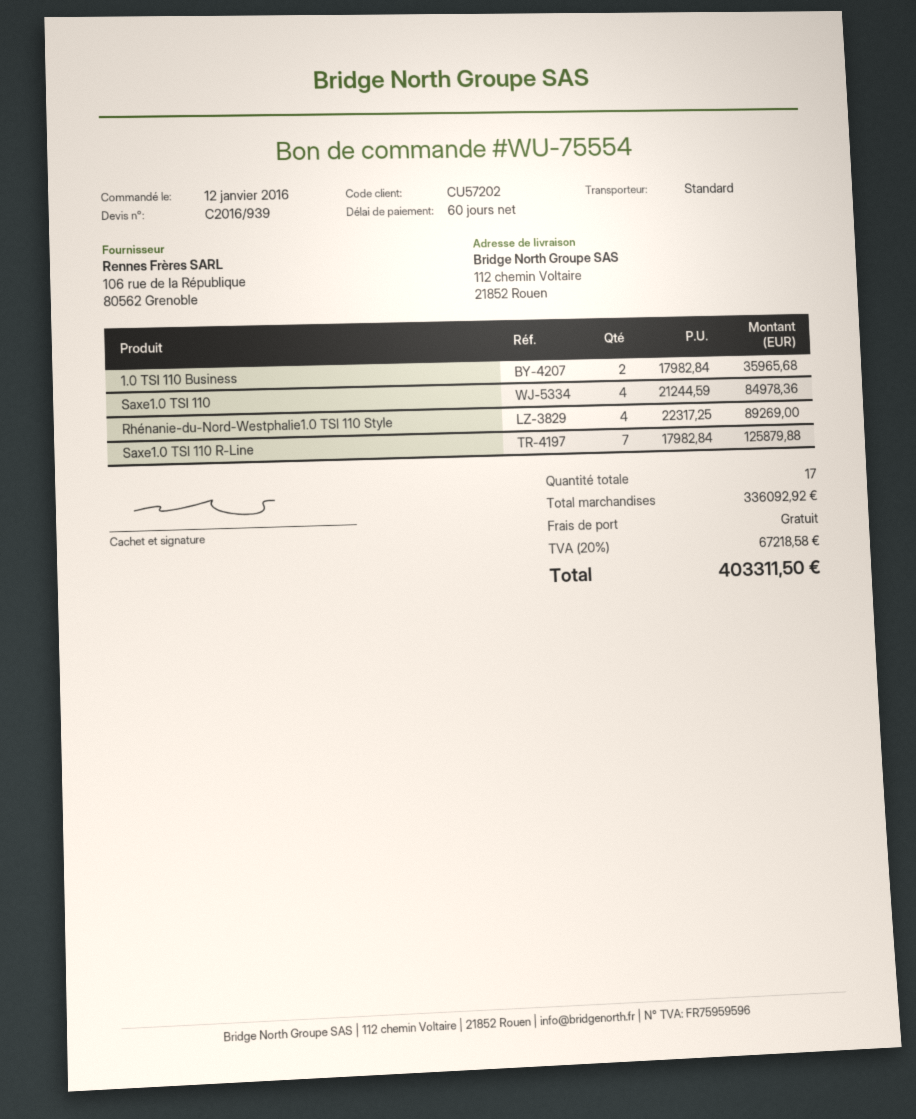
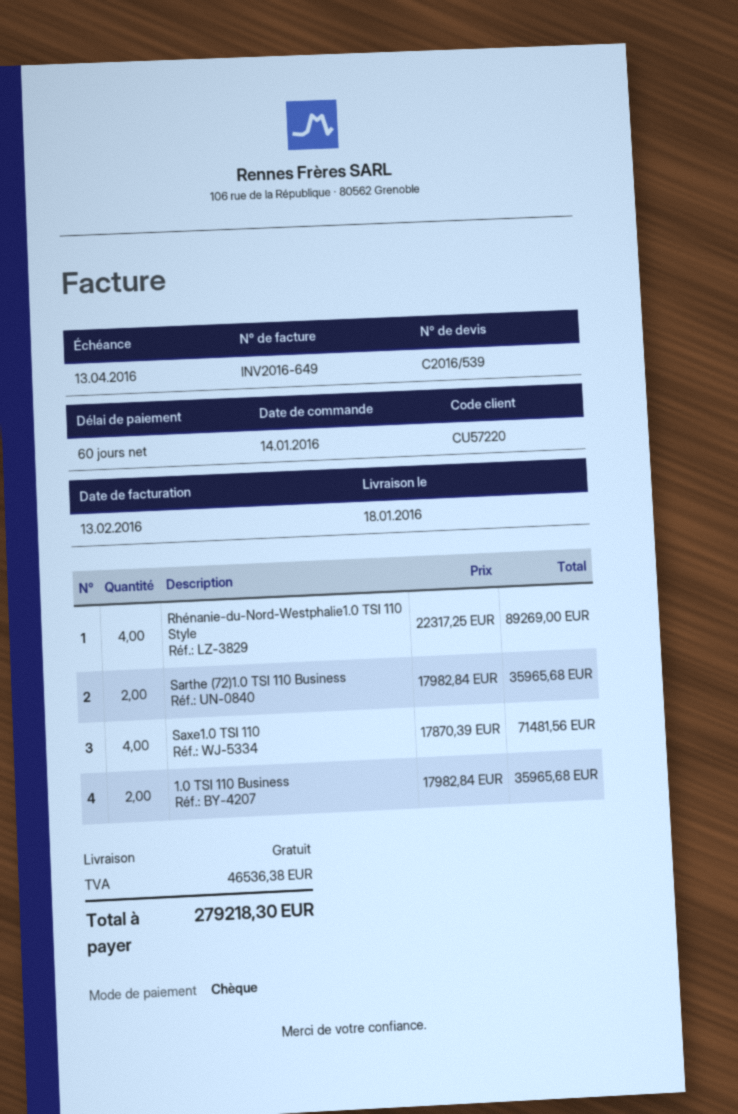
quote number: C2016/939 -> C2016/539
order date: 2016-01-12 -> 2016-01-14
customer number: CU57202 -> CU57220
Saxe1.0 TSI 110: 4 x 21244.59 = 84978.36 -> 4 x 17870.39 = 71481.56
Saxe1.0 TSI 110 R-Line: 7 x 17982.84 = 125879.88 -> none
Sarthe (72)1.0 TSI 110 Business: none -> 2 x 17982.84 = 35965.68
tax: 67218.58 -> 46536.38
total: 403311.50 -> 279218.30

